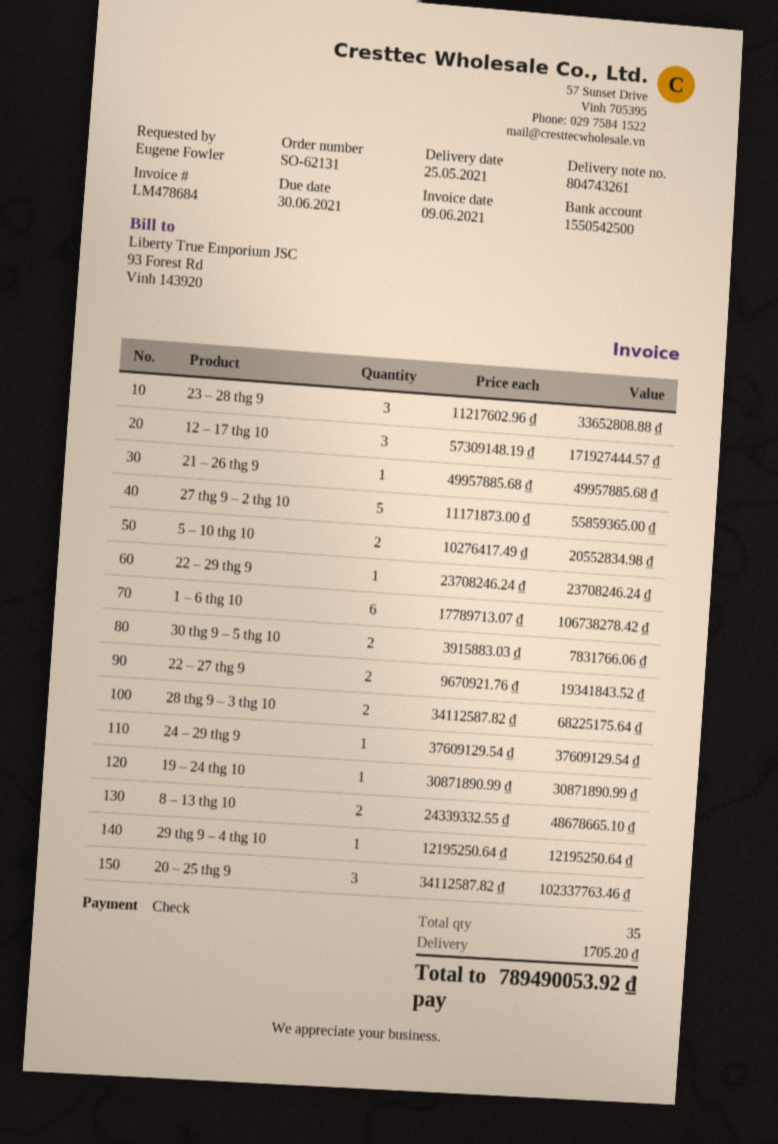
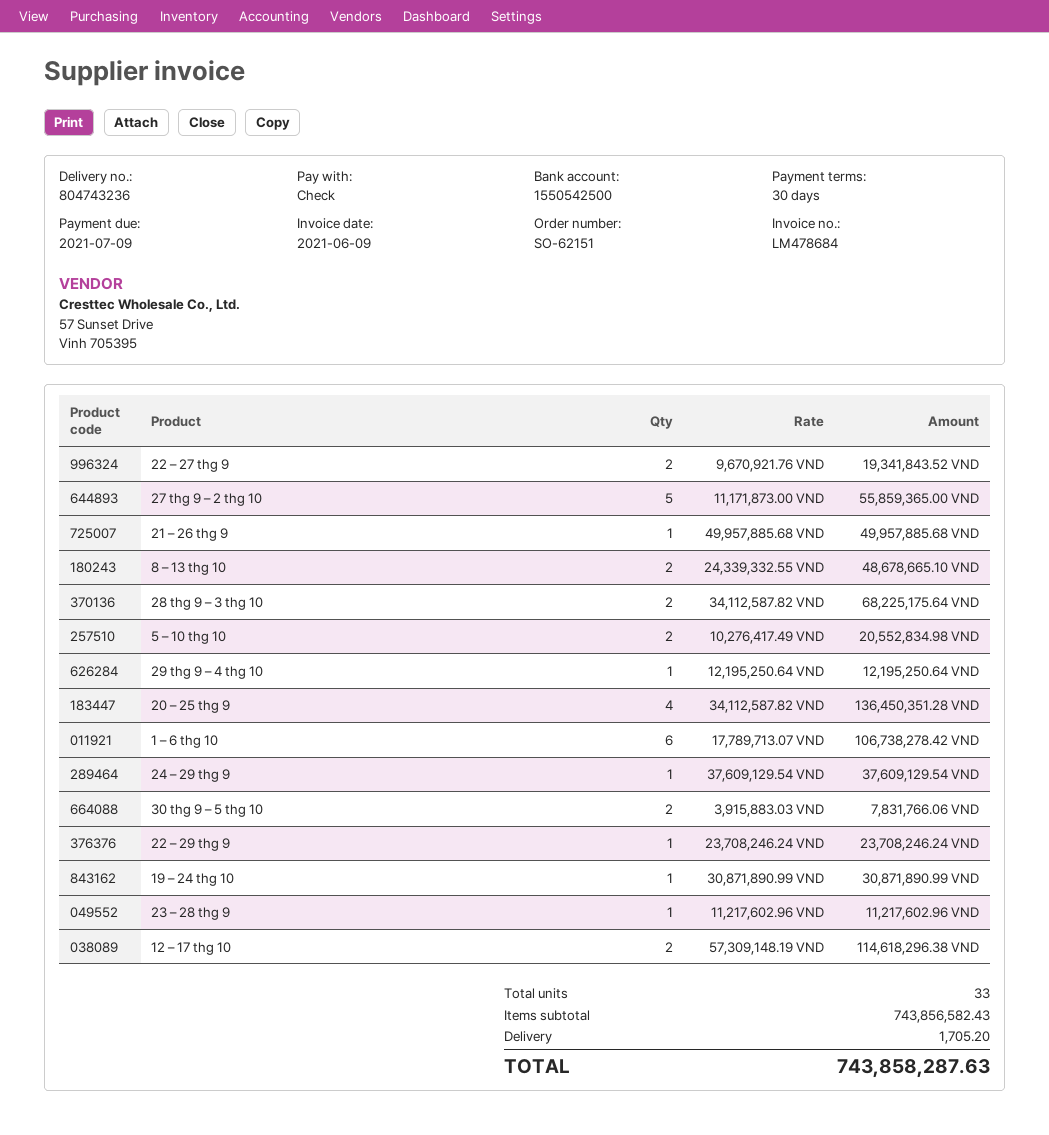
order number: SO-62131 -> SO-62151
delivery note number: 804743261 -> 804743236
due date: 2021-06-30 -> 2021-07-09
23 – 28 thg 9: 3 x 11217602.96 = 33652808.88 -> 1 x 11217602.96 = 11217602.96
12 – 17 thg 10: 3 x 57309148.19 = 171927444.57 -> 2 x 57309148.19 = 114618296.38
20 – 25 thg 9: 3 x 34112587.82 = 102337763.46 -> 4 x 34112587.82 = 136450351.28
total quantity: 35 -> 33
total: 789490053.92 -> 743858287.63

